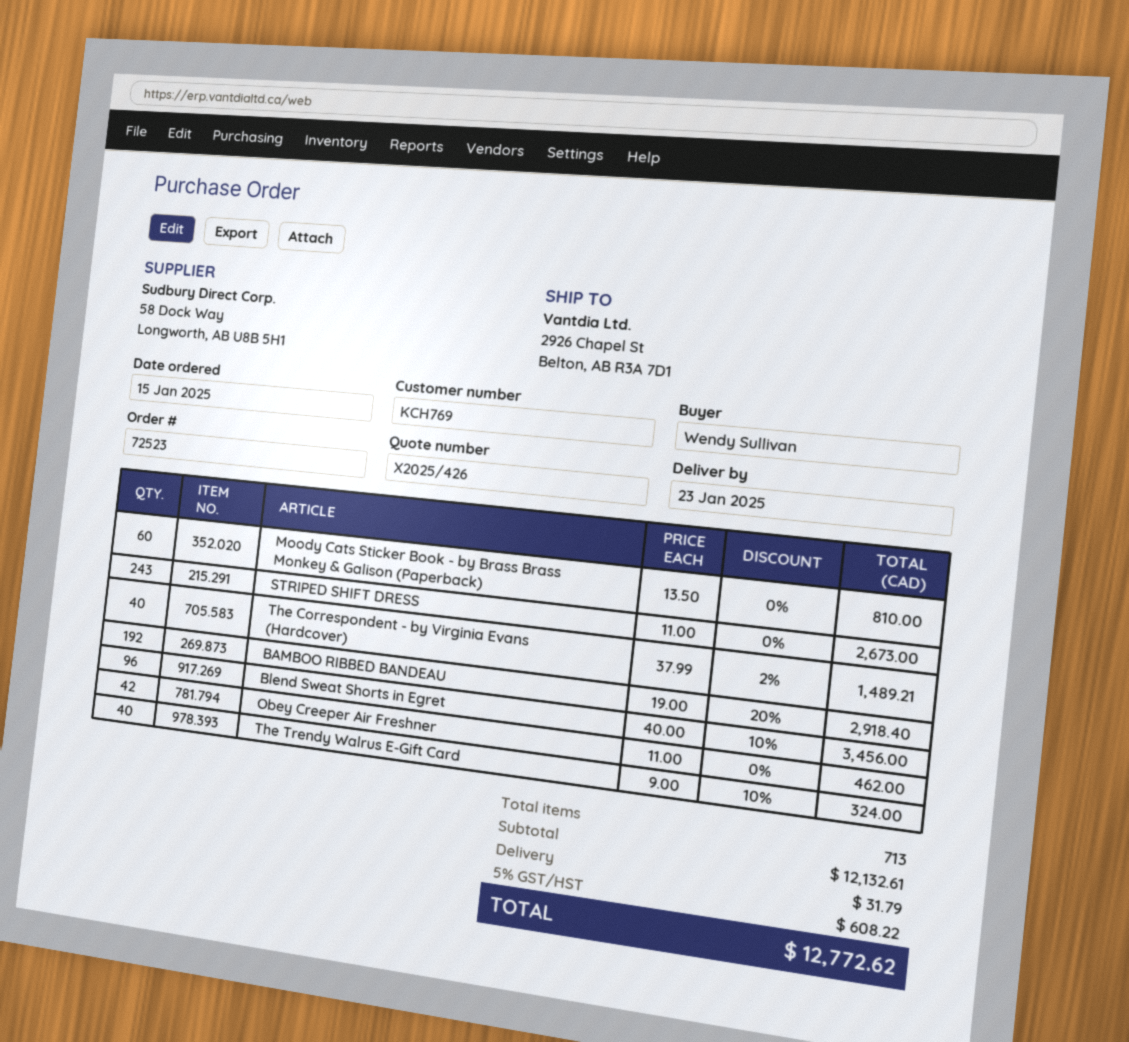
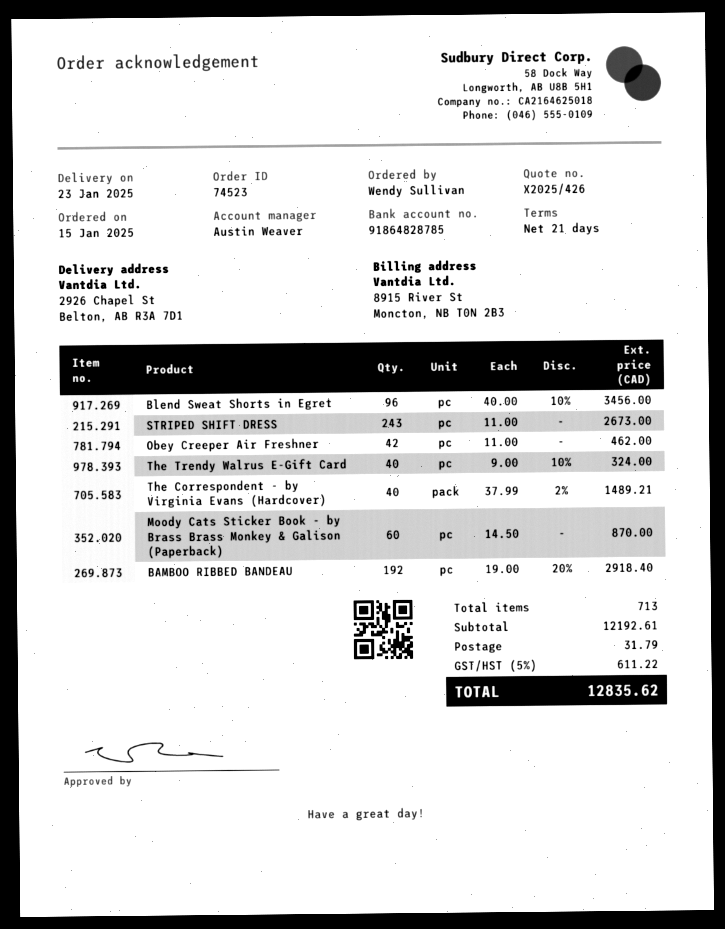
order number: 72523 -> 74523
Moody Cats Sticker Book - by Brass Brass Monkey & Galison (Paperback): 60 x 13.50 = 810.00 -> 60 x 14.50 = 870.00
subtotal: 12132.61 -> 12192.61
tax: 5% = 608.22 -> 5% = 611.22
total: 12772.62 -> 12835.62

